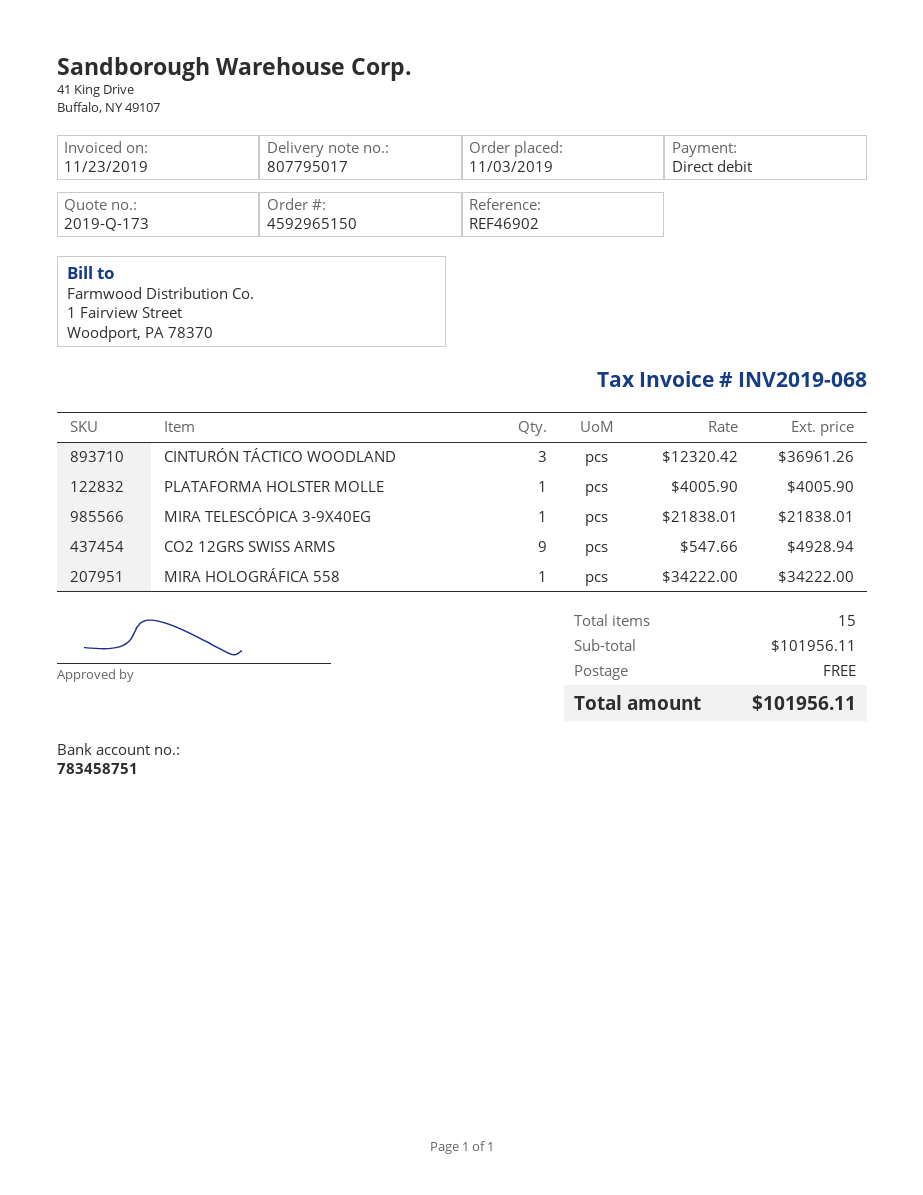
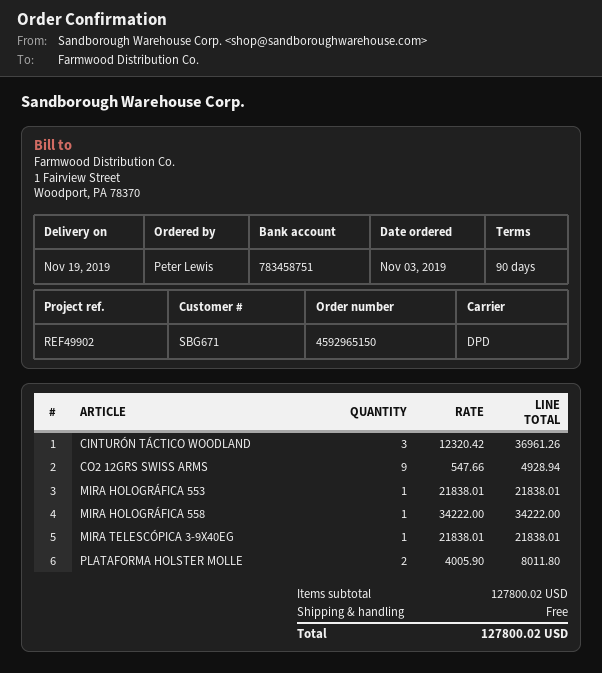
reference: REF46902 -> REF49902
PLATAFORMA HOLSTER MOLLE: 1 x 4005.90 = 4005.90 -> 2 x 4005.90 = 8011.80
MIRA HOLOGRÁFICA 553: none -> 1 x 21838.01 = 21838.01
subtotal: 101956.11 -> 127800.02
total: 101956.11 -> 127800.02

